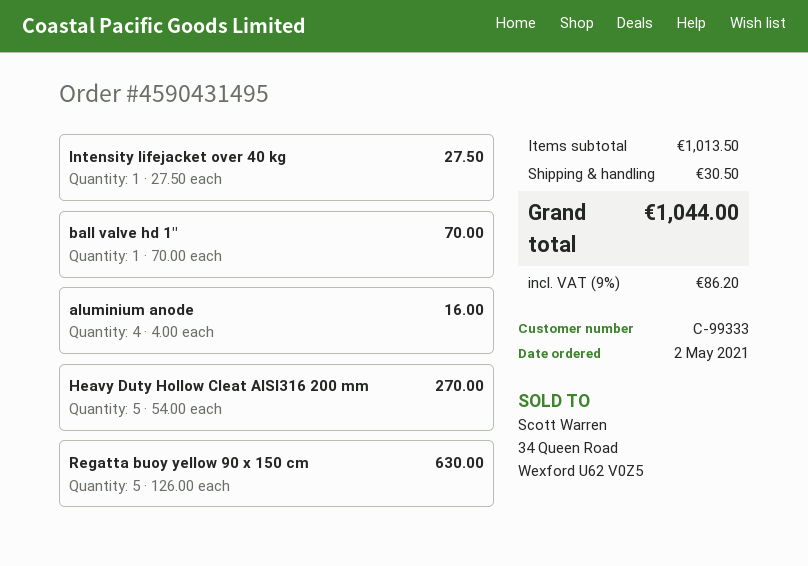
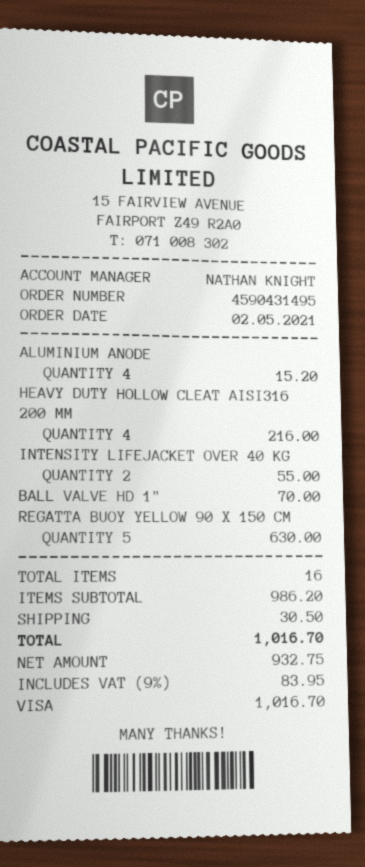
Intensity lifejacket over 40 kg: 1 for 27.50 -> 2 for 55.00
aluminium anode: 4 for 16.00 -> 4 for 15.20
Heavy Duty Hollow Cleat AISI316 200 mm: 5 for 270.00 -> 4 for 216.00
subtotal: 1013.50 -> 986.20
tax: 9% = 86.20 -> 9% = 83.95
total: 1044.00 -> 1016.70

